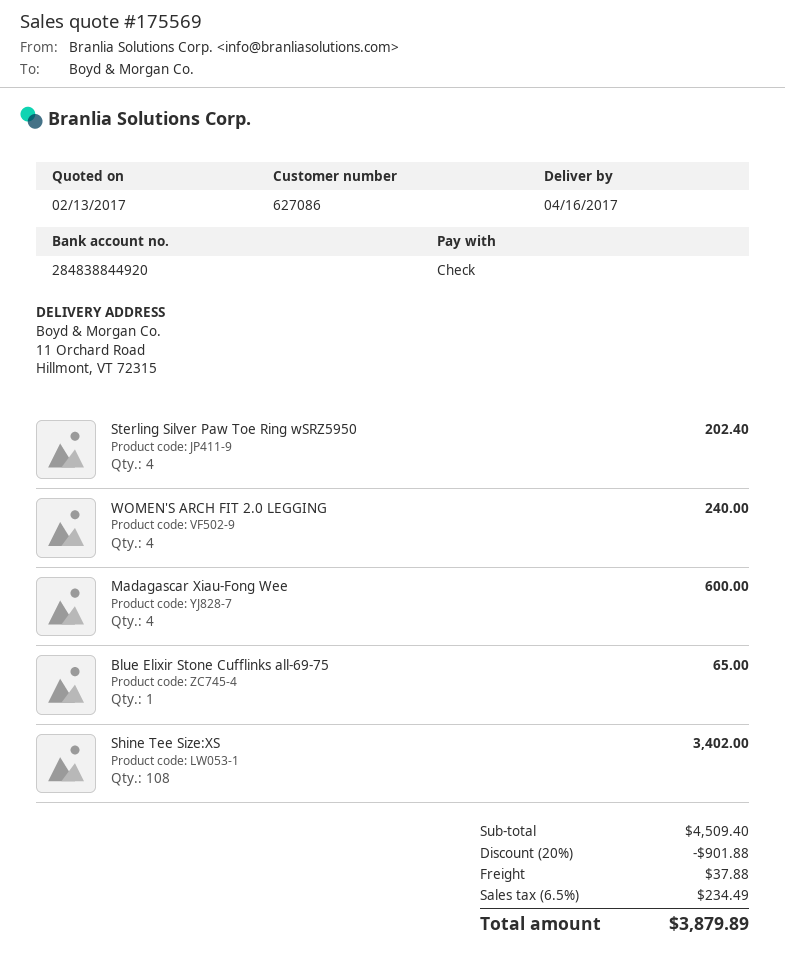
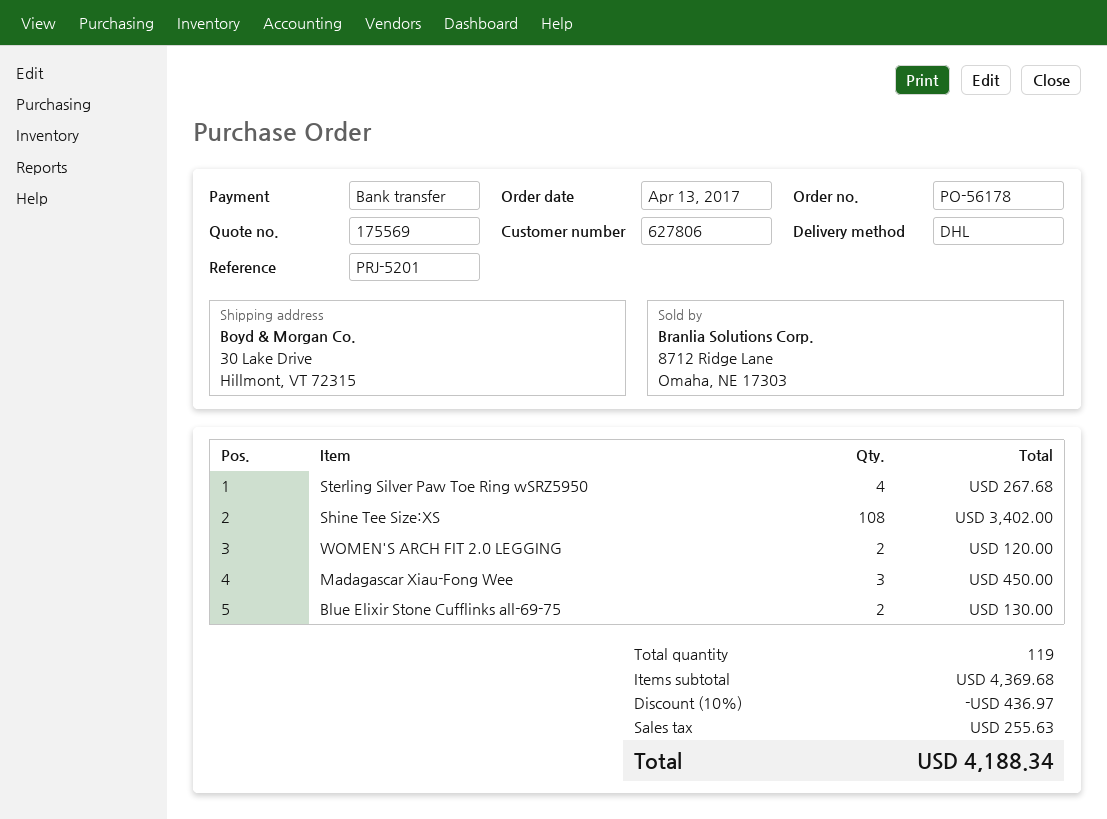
customer number: 627086 -> 627806
payment method: cheque -> bank transfer
ship to: 11 Orchard Road, Hillmont, VT 72315 -> 30 Lake Drive, Hillmont, VT 72315
Sterling Silver Paw Toe Ring wSRZ5950: 4 for 202.40 -> 4 for 267.68
WOMEN'S ARCH FIT 2.0 LEGGING: 4 for 240.00 -> 2 for 120.00
Madagascar Xiau-Fong Wee: 4 for 600.00 -> 3 for 450.00
Blue Elixir Stone Cufflinks all-69-75: 1 for 65.00 -> 2 for 130.00
subtotal: 4509.40 -> 4369.68
discount: 20% = 901.88 -> 10% = 436.97
shipping: 37.88 -> none
tax: 234.49 -> 255.63
total: 3879.89 -> 4188.34

